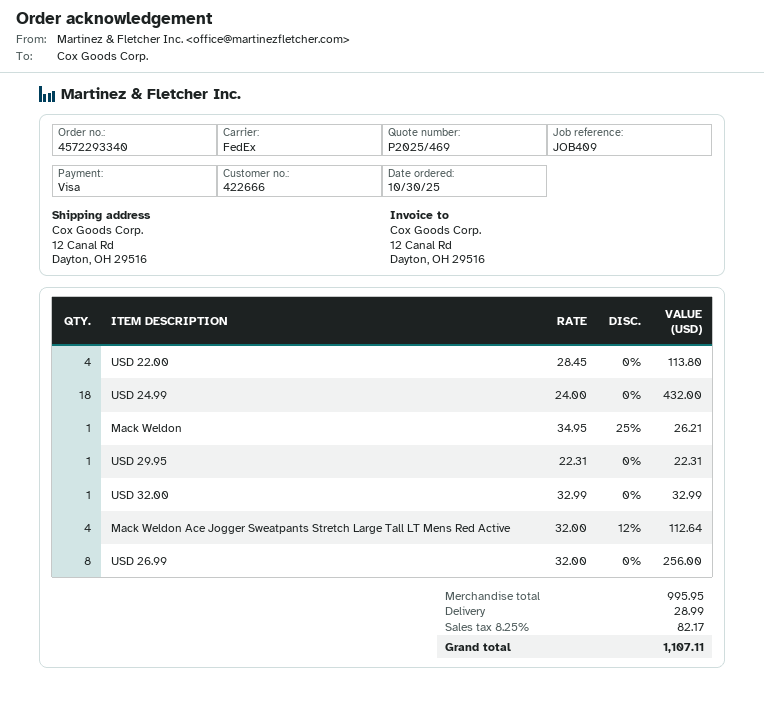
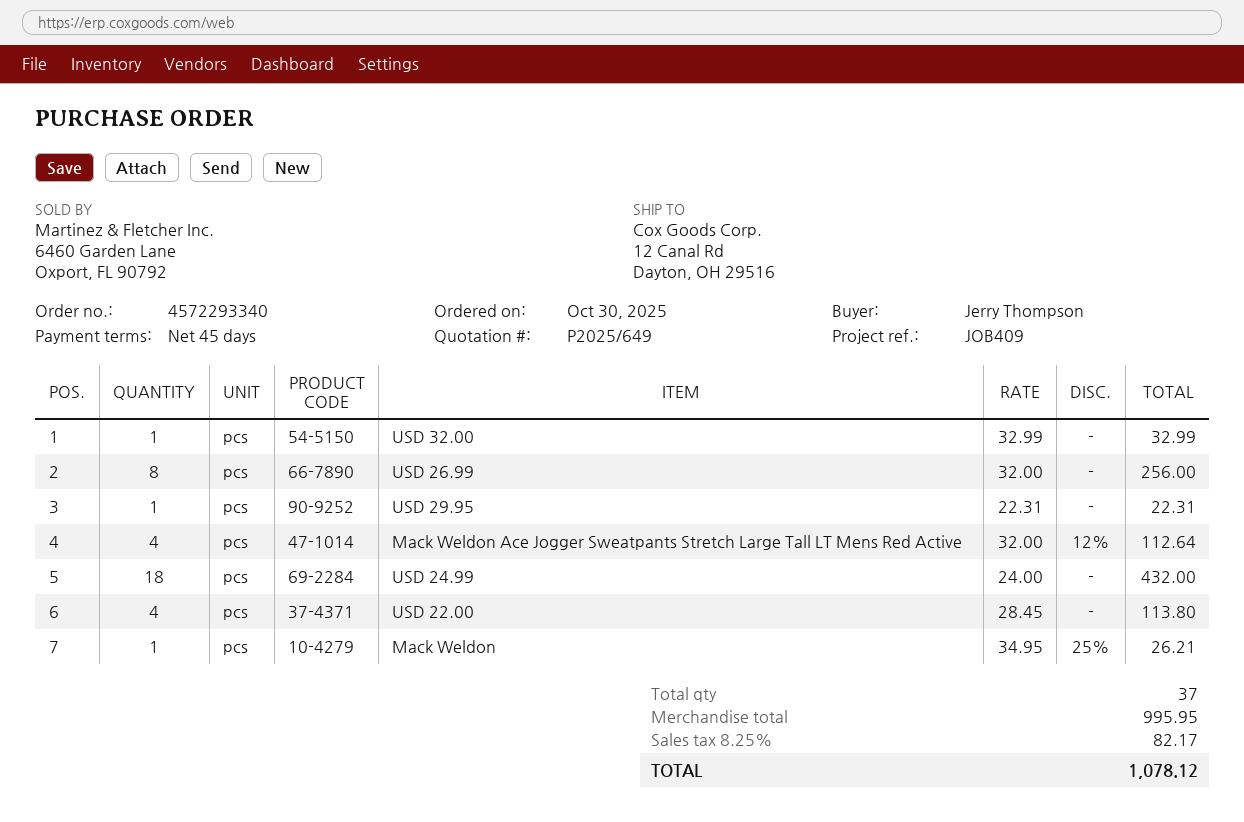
quote number: P2025/469 -> P2025/649
shipping: 28.99 -> none
total: 1107.11 -> 1078.12

